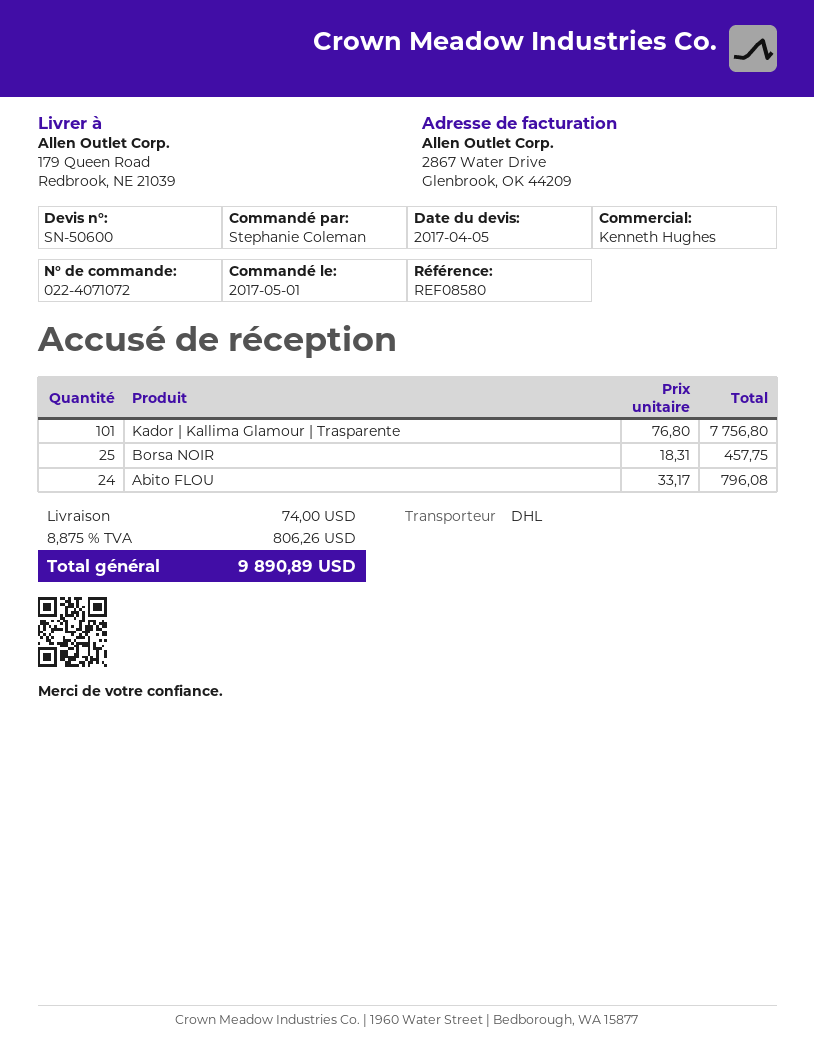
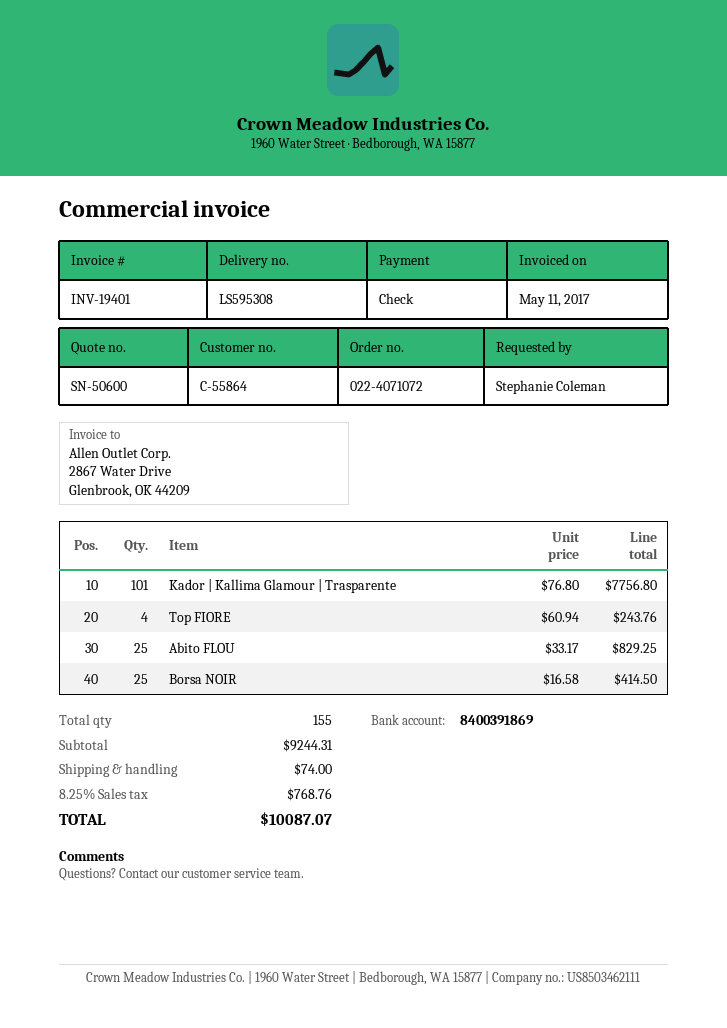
Borsa NOIR: 25 x 18.31 = 457.75 -> 25 x 16.58 = 414.50
Abito FLOU: 24 x 33.17 = 796.08 -> 25 x 33.17 = 829.25
Top FIORE: none -> 4 x 60.94 = 243.76
tax: 8.875% = 806.26 -> 8.25% = 768.76
total: 9890.89 -> 10087.07

